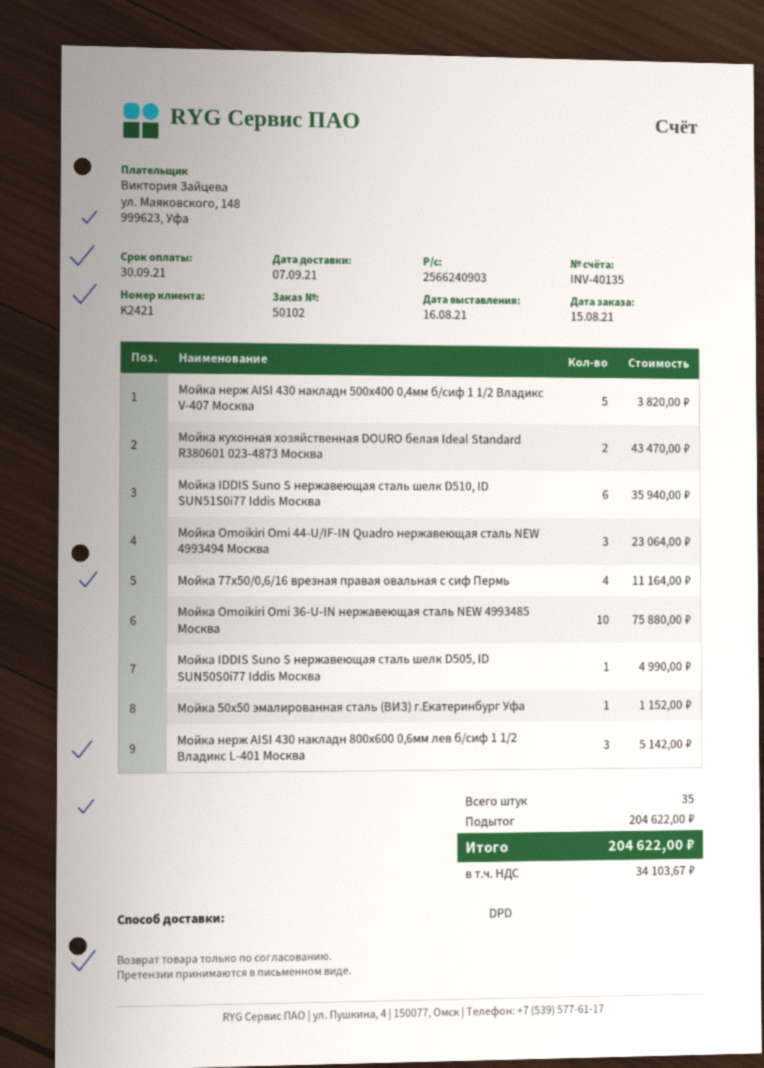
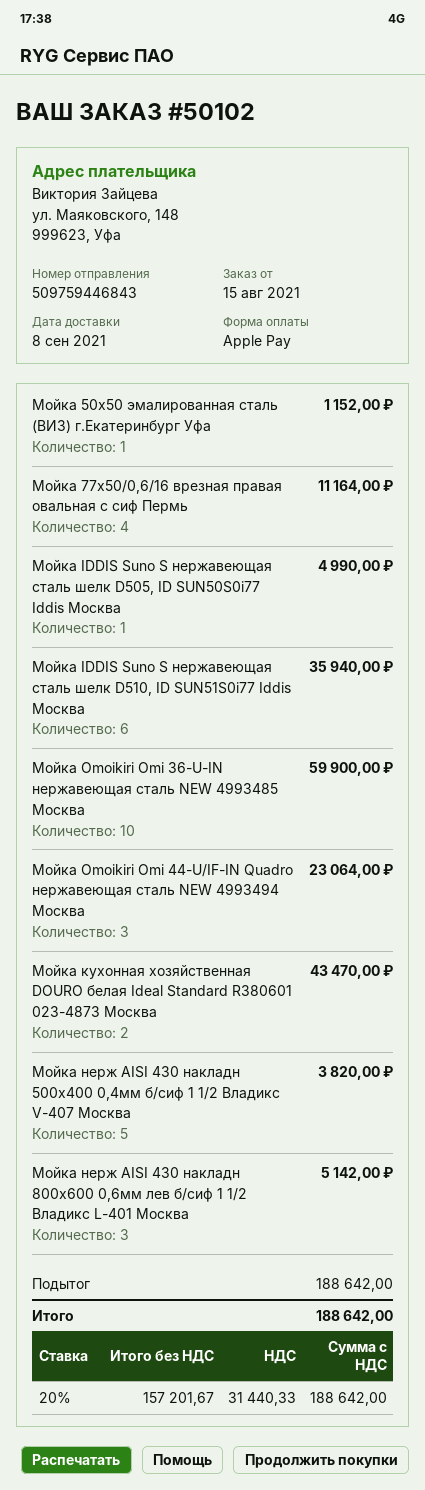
delivery date: 2021-09-07 -> 2021-09-08
Мойка Omoikiri Omi 36-U-IN нержавеющая сталь NEW 4993485 Москва: 10 for 75880.00 -> 10 for 59900.00
subtotal: 204622.00 -> 188642.00
tax: 34103.67 -> 31440.33
total: 204622.00 -> 188642.00

